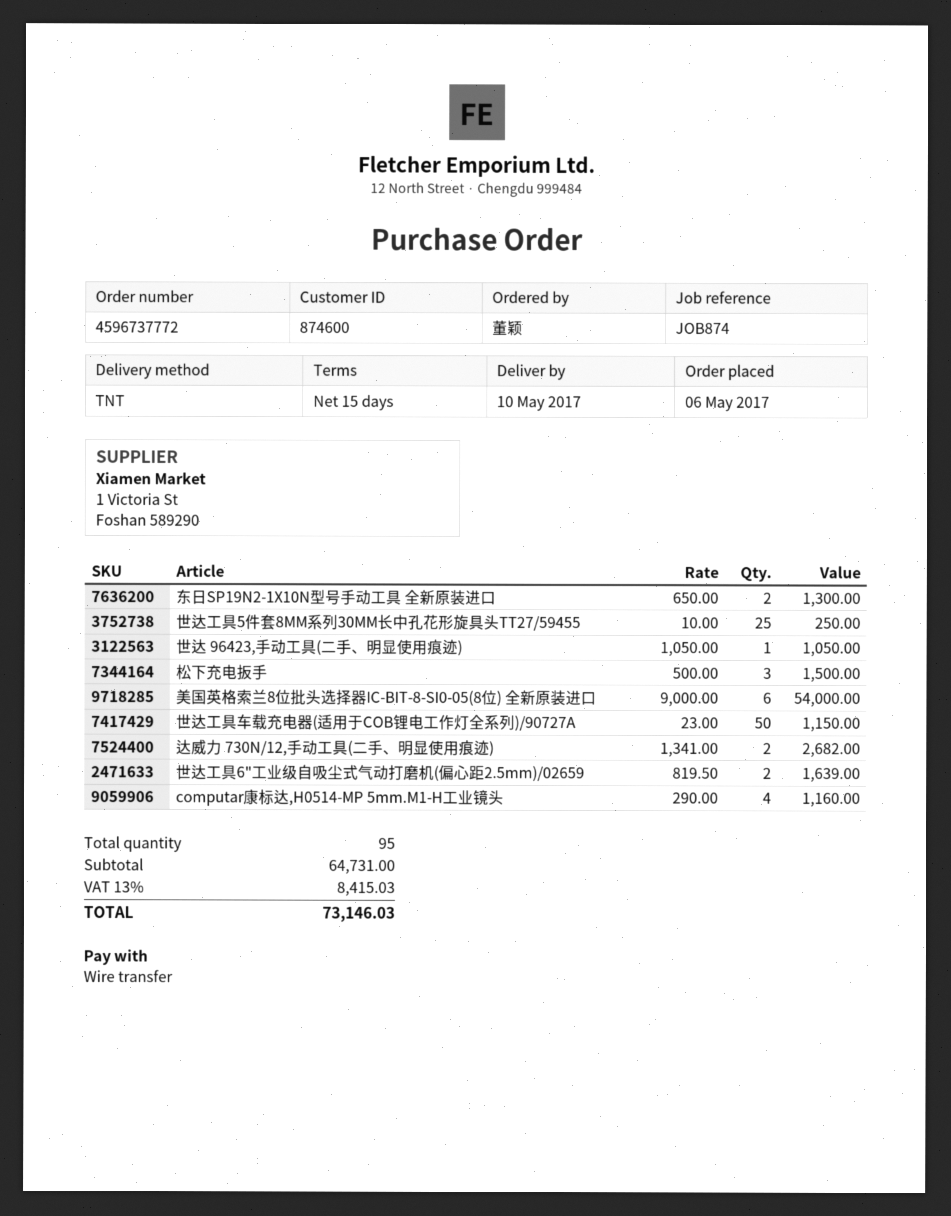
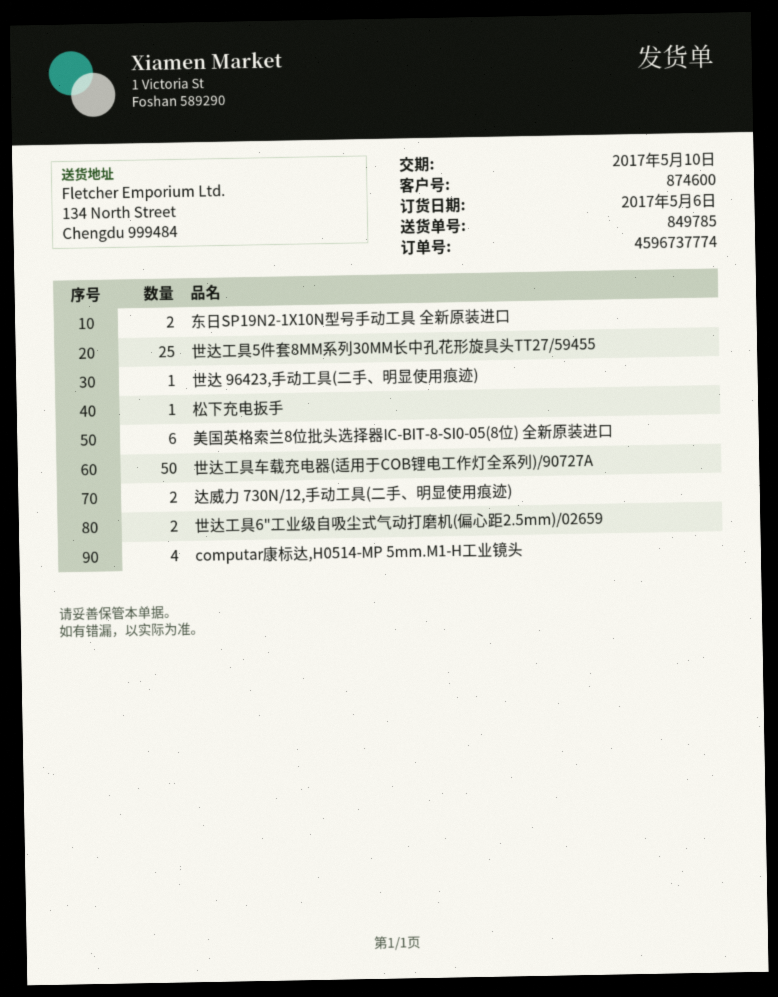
order number: 4596737772 -> 4596737774
松下充电扳手: 3 -> 1

